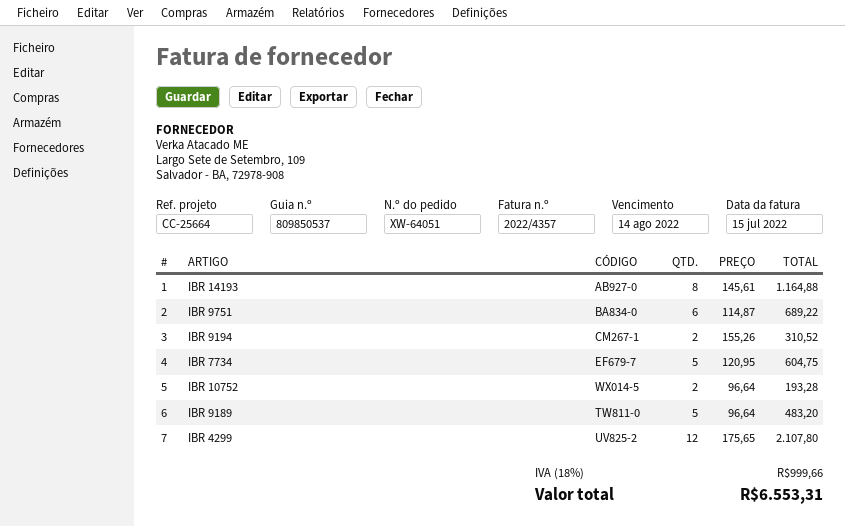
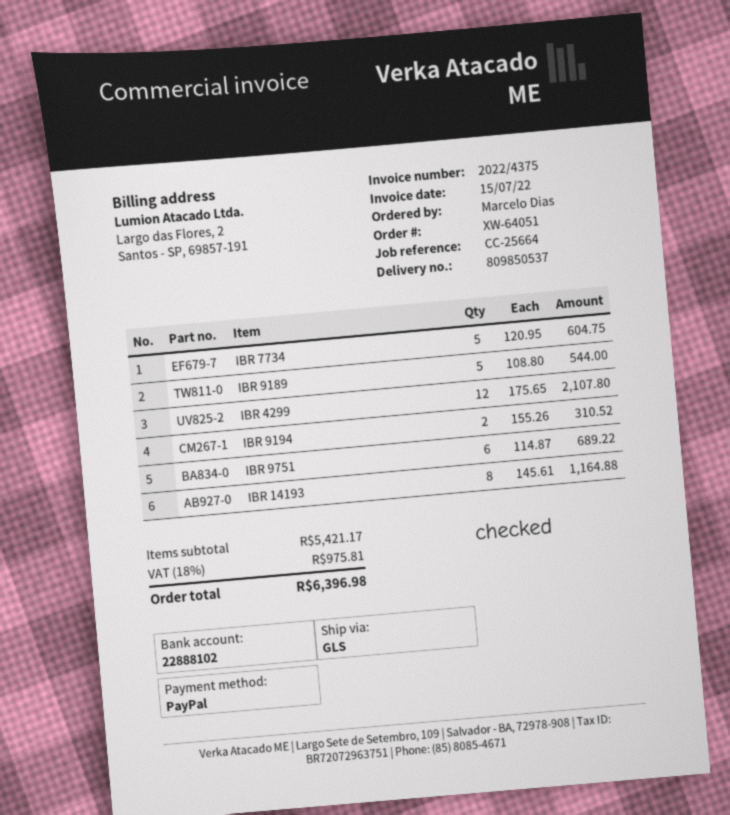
invoice number: 2022/4357 -> 2022/4375
IBR 10752: 2 x 96.64 = 193.28 -> none
IBR 9189: 5 x 96.64 = 483.20 -> 5 x 108.80 = 544.00
tax: 18% = 999.66 -> 18% = 975.81
total: 6553.31 -> 6396.98

